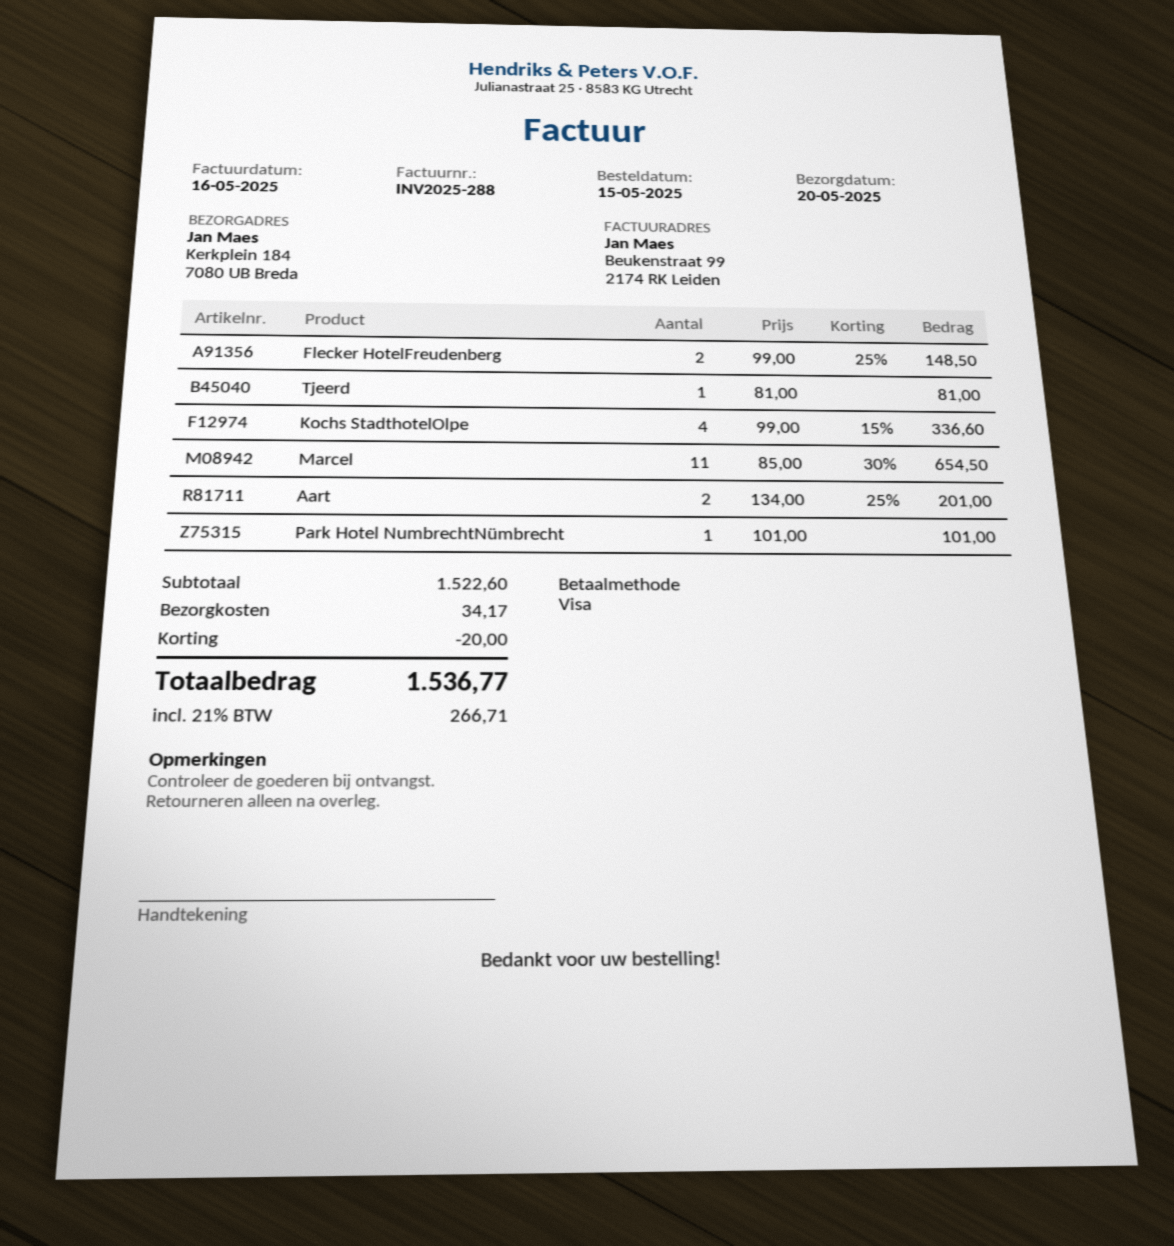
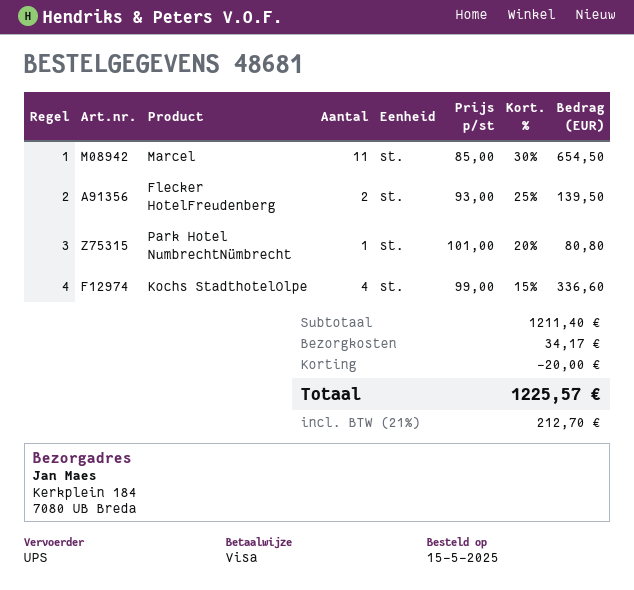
Flecker HotelFreudenberg: 2 x 99.00 - 25% = 148.50 -> 2 x 93.00 - 25% = 139.50
Tjeerd: 1 x 81.00 = 81.00 -> none
Aart: 2 x 134.00 - 25% = 201.00 -> none
Park Hotel NumbrechtNümbrecht: 1 x 101.00 = 101.00 -> 1 x 101.00 - 20% = 80.80
subtotal: 1522.60 -> 1211.40
tax: 21% = 266.71 -> 21% = 212.70
total: 1536.77 -> 1225.57

